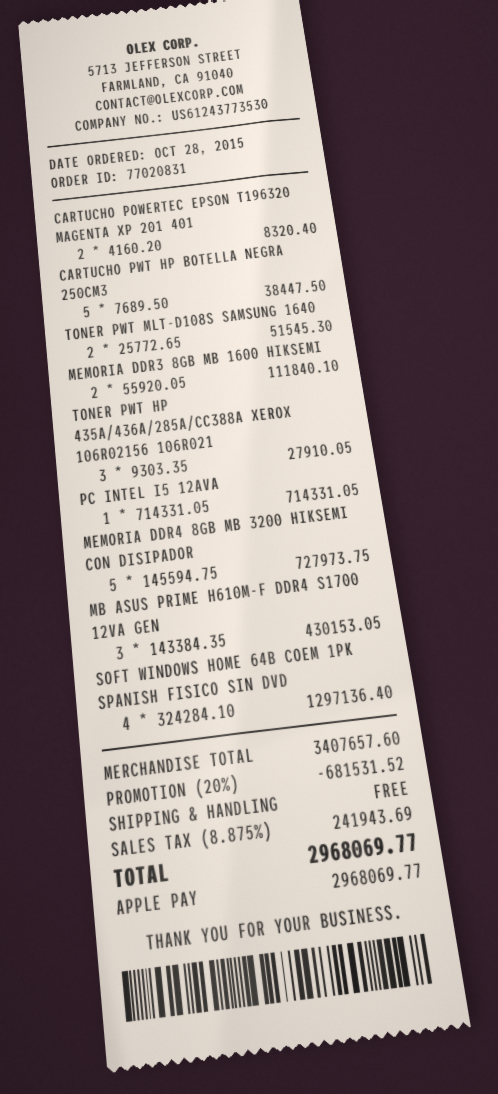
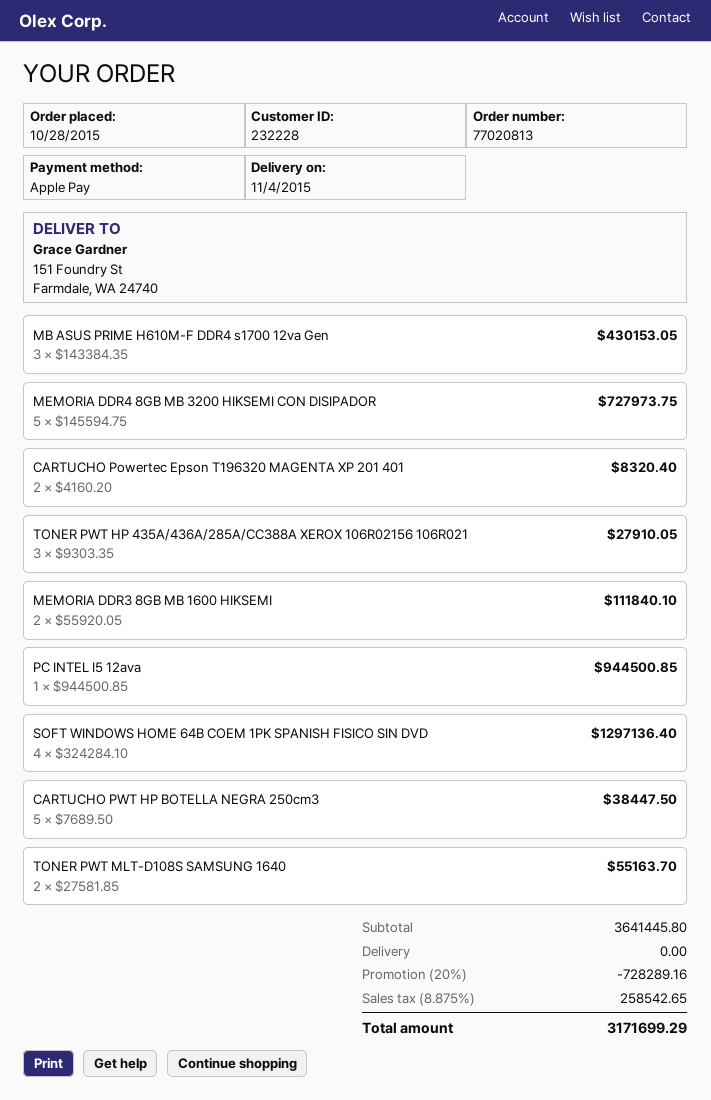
order number: 77020831 -> 77020813
TONER PWT MLT-D108S SAMSUNG 1640: 2 x 25772.65 = 51545.30 -> 2 x 27581.85 = 55163.70
PC INTEL I5 12AVA: 1 x 714331.05 = 714331.05 -> 1 x 944500.85 = 944500.85
subtotal: 3407657.60 -> 3641445.80
discount: 20% = 681531.52 -> 20% = 728289.16
tax: 8.875% = 241943.69 -> 8.875% = 258542.65
total: 2968069.77 -> 3171699.29

